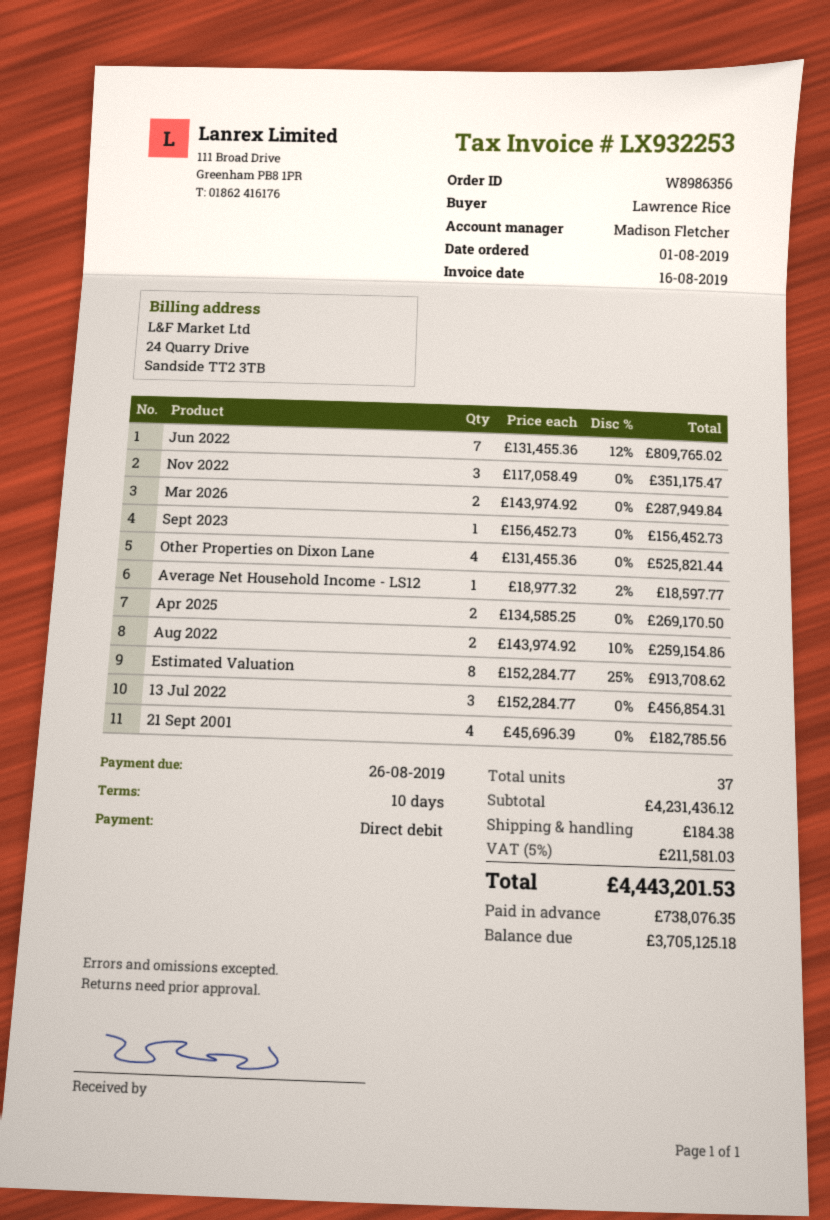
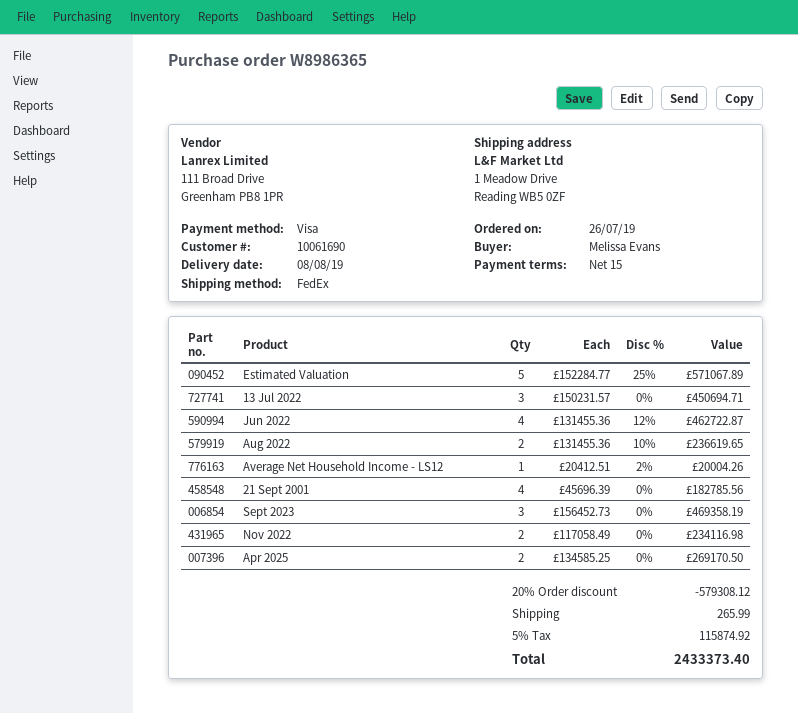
order number: W8986356 -> W8986365
order date: 2019-08-01 -> 2019-07-26
payment terms: 10 days -> 15 days
ordered by: Lawrence Rice -> Melissa Evans
payment method: direct debit -> Visa
Jun 2022: 7 x 131455.36 - 12% = 809765.02 -> 4 x 131455.36 - 12% = 462722.87
Nov 2022: 3 x 117058.49 = 351175.47 -> 2 x 117058.49 = 234116.98
Mar 2026: 2 x 143974.92 = 287949.84 -> none
Sept 2023: 1 x 156452.73 = 156452.73 -> 3 x 156452.73 = 469358.19
Other Properties on Dixon Lane: 4 x 131455.36 = 525821.44 -> none
Average Net Household Income - LS12: 1 x 18977.32 - 2% = 18597.77 -> 1 x 20412.51 - 2% = 20004.26
Aug 2022: 2 x 143974.92 - 10% = 259154.86 -> 2 x 131455.36 - 10% = 236619.65
Estimated Valuation: 8 x 152284.77 - 25% = 913708.62 -> 5 x 152284.77 - 25% = 571067.89
13 Jul 2022: 3 x 152284.77 = 456854.31 -> 3 x 150231.57 = 450694.71
discount: none -> 20% = 579308.12
shipping: 184.38 -> 265.99
tax: 5% = 211581.03 -> 5% = 115874.92
total: 4443201.53 -> 2433373.40

